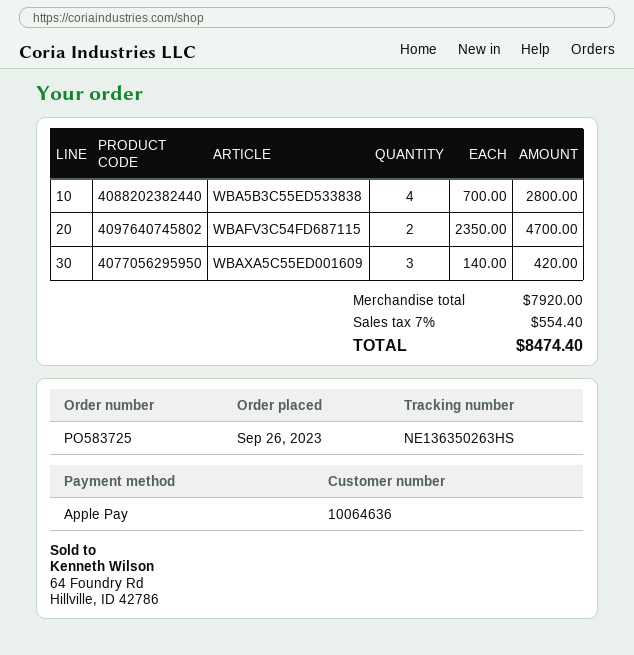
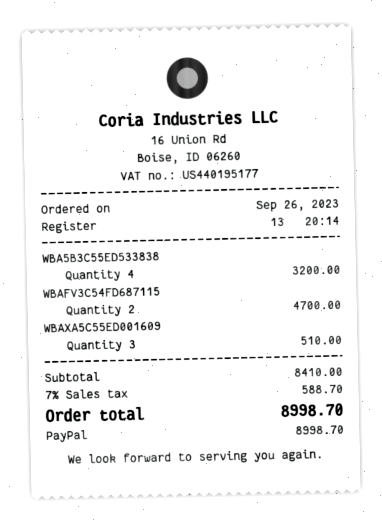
payment method: Apple Pay -> PayPal
WBA5B3C55ED533838: 4 for 2800.00 -> 4 for 3200.00
WBAXA5C55ED001609: 3 for 420.00 -> 3 for 510.00
subtotal: 7920.00 -> 8410.00
tax: 7% = 554.40 -> 7% = 588.70
total: 8474.40 -> 8998.70

